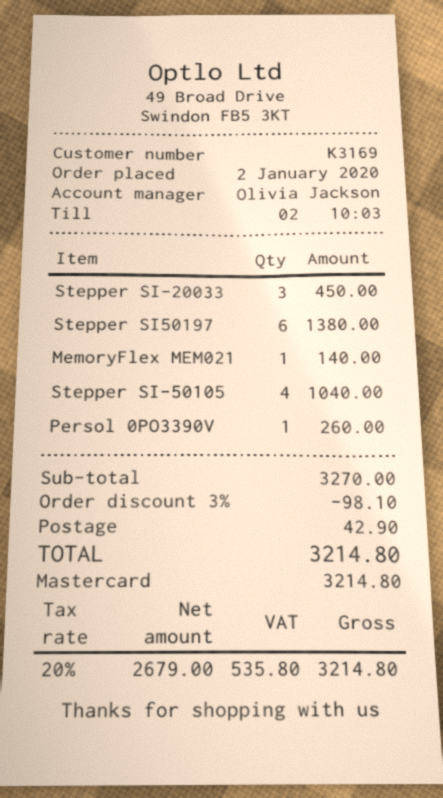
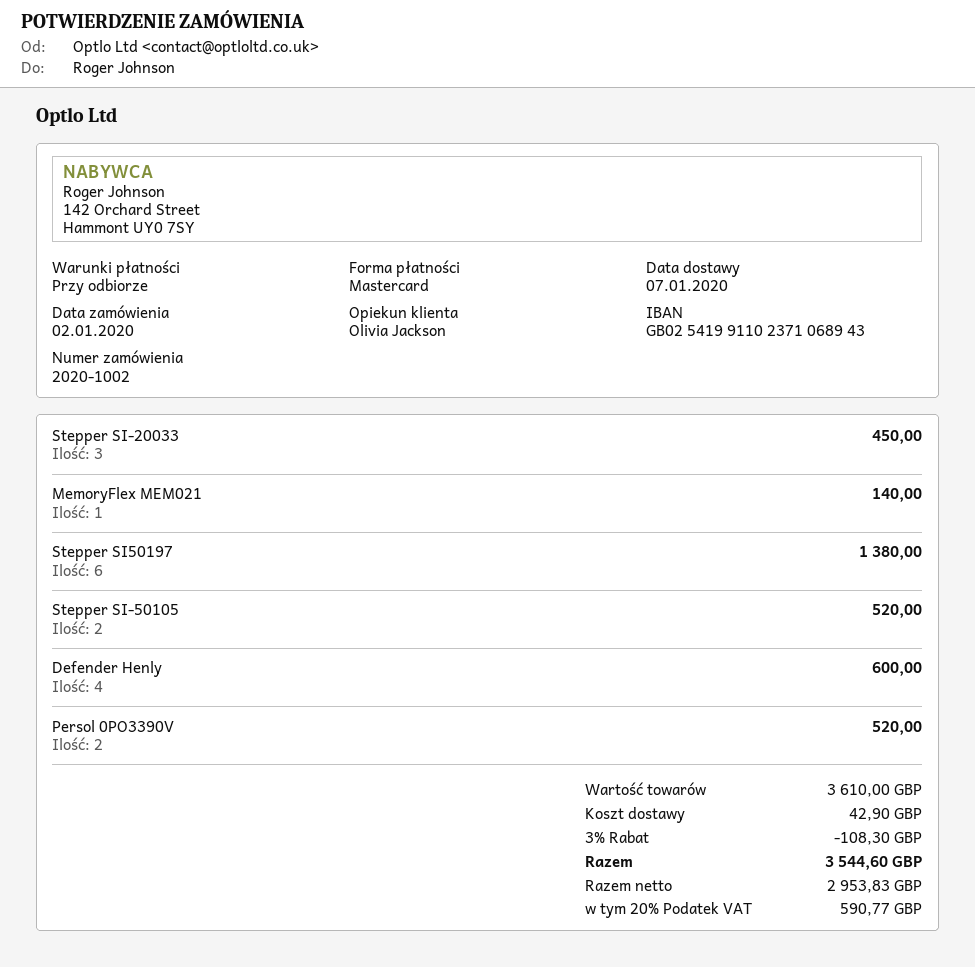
Stepper SI-50105: 4 for 1040.00 -> 2 for 520.00
Persol 0PO3390V: 1 for 260.00 -> 2 for 520.00
Defender Henly: none -> 4 for 600.00
subtotal: 3270.00 -> 3610.00
discount: 3% = 98.10 -> 3% = 108.30
net: 2679.00 -> 2953.83
tax: 20% = 535.80 -> 20% = 590.77
total: 3214.80 -> 3544.60

